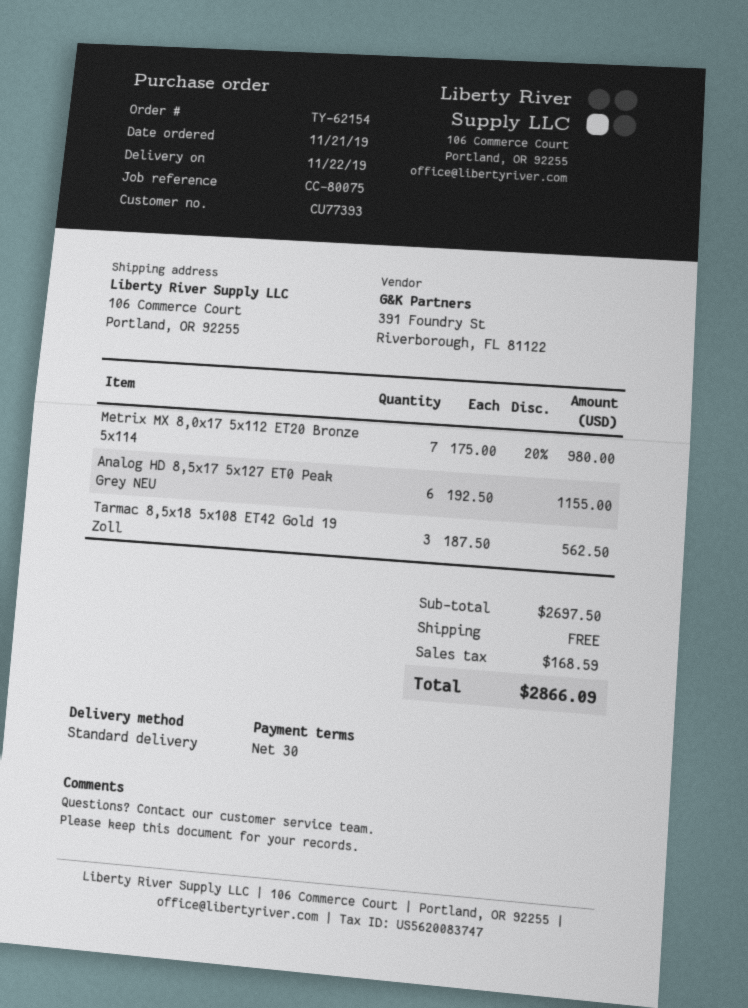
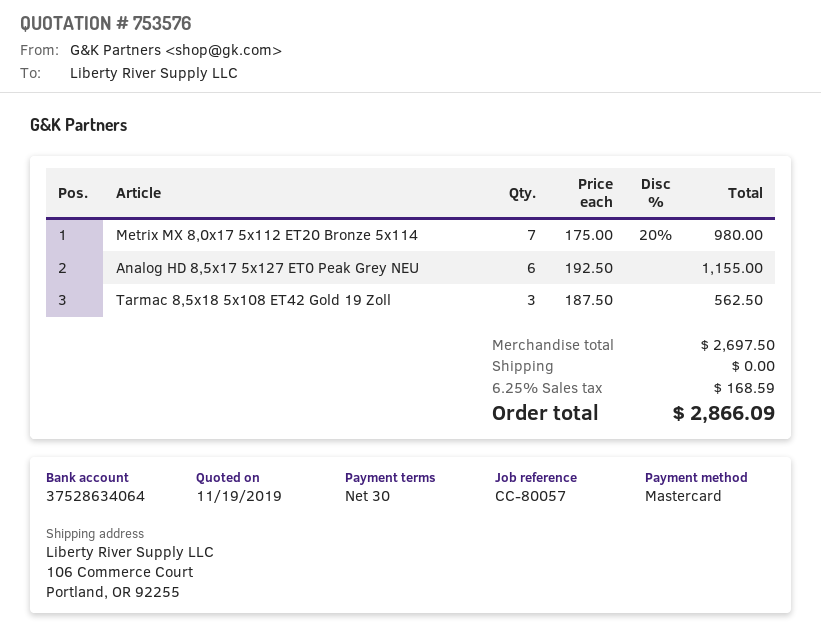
reference: CC-80075 -> CC-80057

